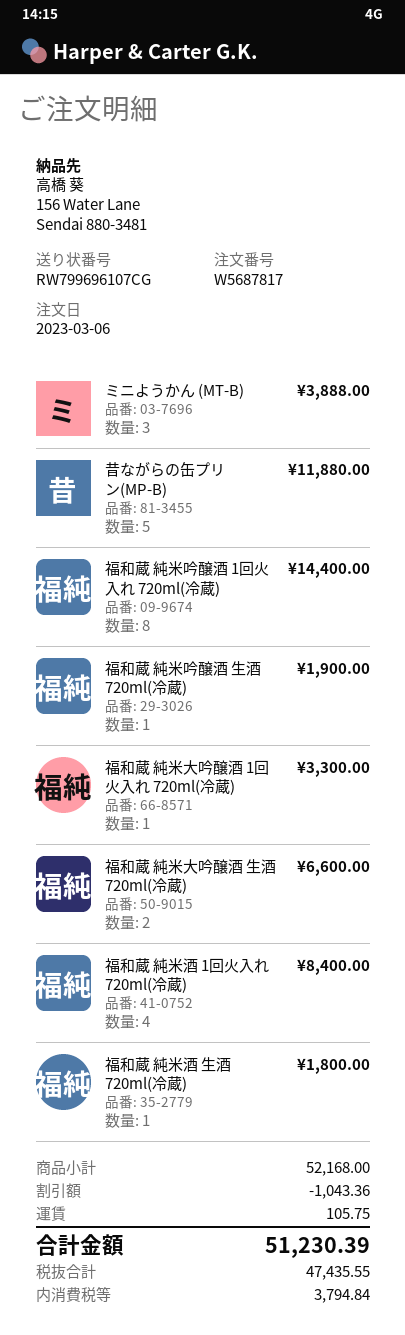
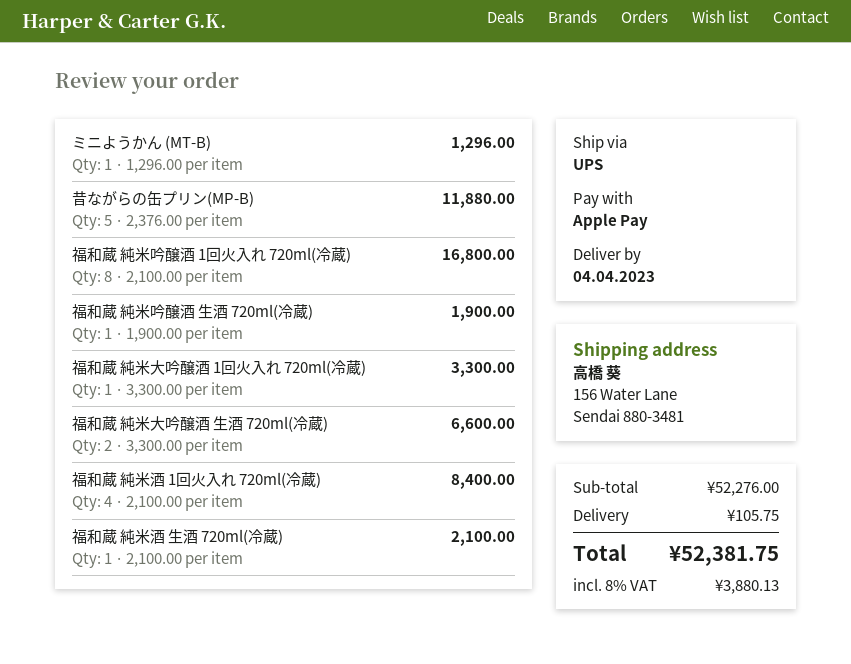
ミニようかん (MT-B): 3 for 3888.00 -> 1 for 1296.00
福和蔵 純米吟醸酒 1回火入れ 720ml(冷蔵): 8 for 14400.00 -> 8 for 16800.00
福和蔵 純米酒 生酒 720ml(冷蔵): 1 for 1800.00 -> 1 for 2100.00
subtotal: 52168.00 -> 52276.00
discount: 1043.36 -> none
tax: 3794.84 -> 3880.13
total: 51230.39 -> 52381.75

